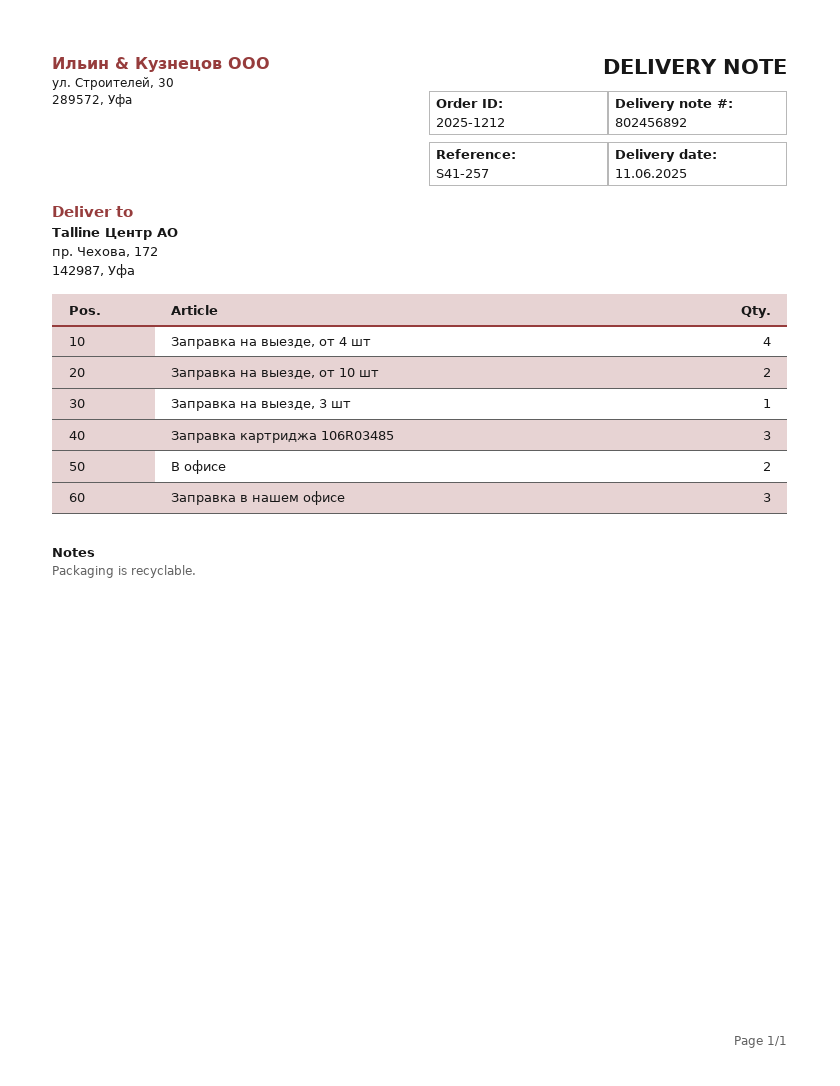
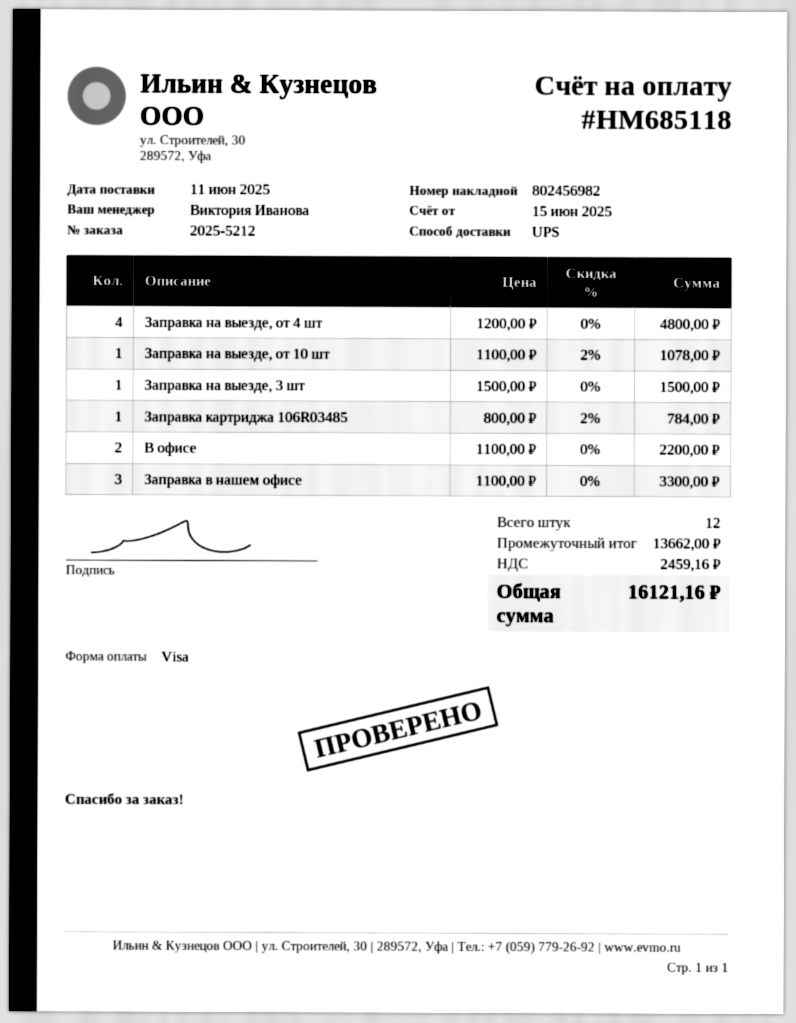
order number: 2025-1212 -> 2025-5212
delivery note number: 802456892 -> 802456982
Заправка на выезде, от 10 шт: 2 -> 1
Заправка картриджа 106R03485: 3 -> 1

